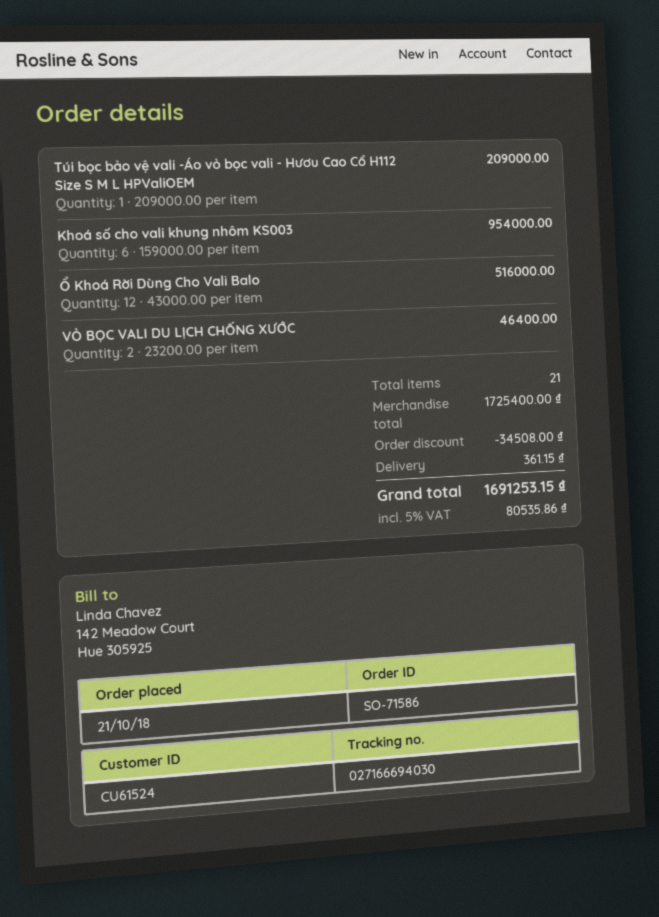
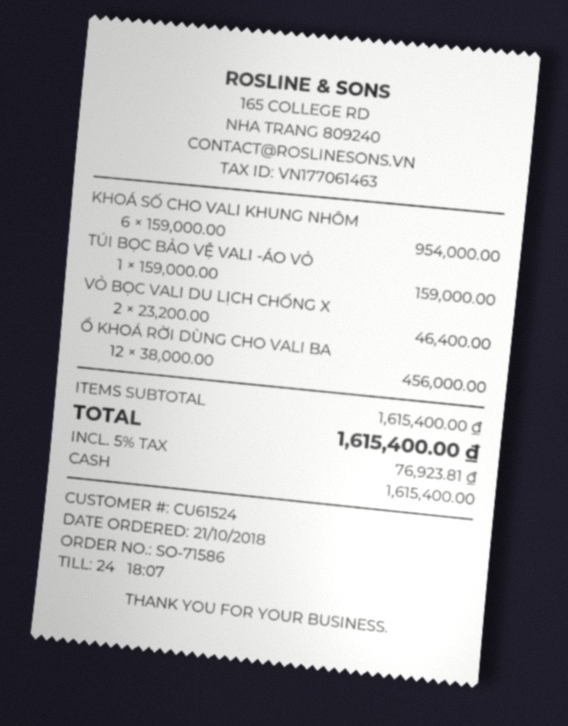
Túi bọc bảo vệ vali -Áo vỏ bọc vali - Hươu Cao Cổ H112 Size S M L HPValiOEM: 1 x 209000.00 = 209000.00 -> 1 x 159000.00 = 159000.00
Ổ Khoá Rời Dùng Cho Vali Balo: 12 x 43000.00 = 516000.00 -> 12 x 38000.00 = 456000.00
subtotal: 1725400.00 -> 1615400.00
discount: 34508.00 -> none
shipping: 361.15 -> none
tax: 5% = 80535.86 -> 5% = 76923.81
total: 1691253.15 -> 1615400.00

